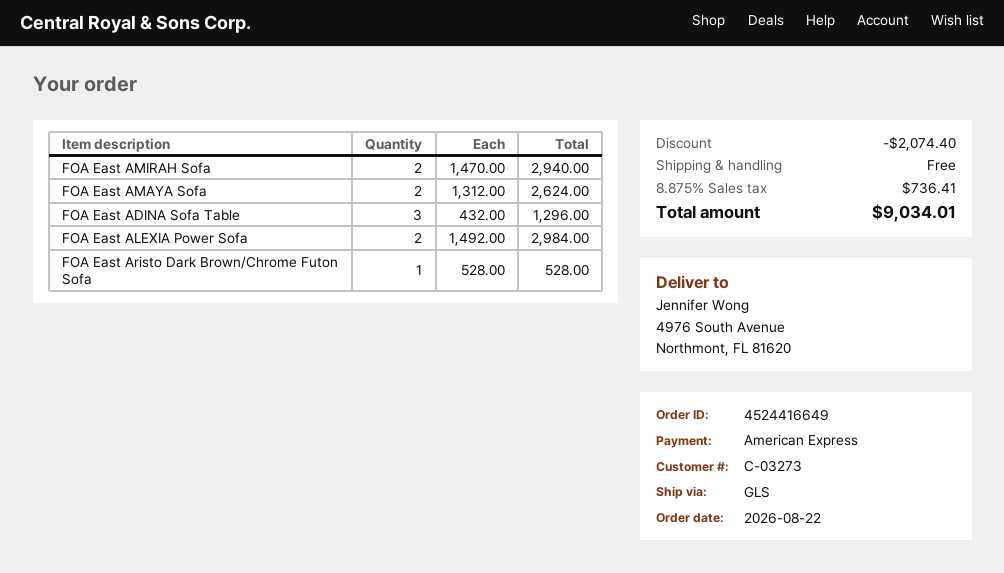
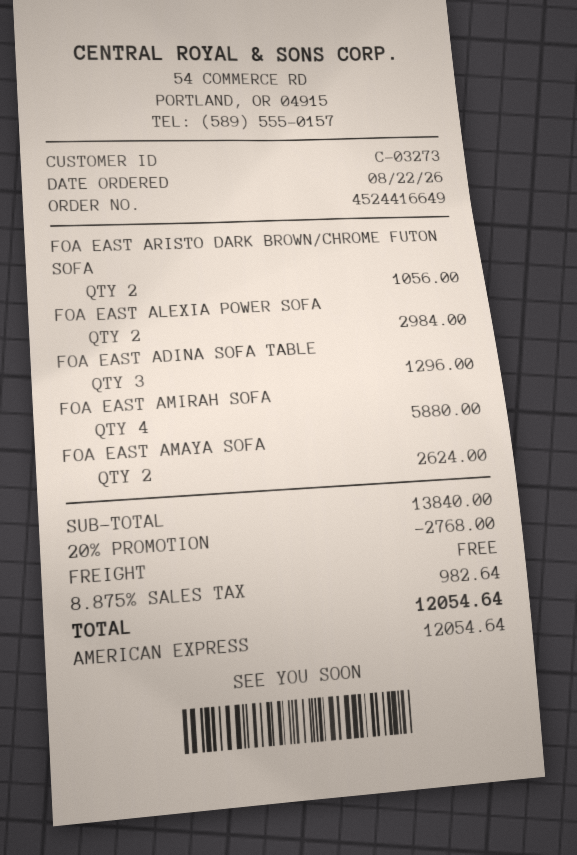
FOA East AMIRAH Sofa: 2 for 2940.00 -> 4 for 5880.00
FOA East Aristo Dark Brown/Chrome Futon Sofa: 1 for 528.00 -> 2 for 1056.00
discount: 2074.40 -> 2768.00
tax: 8.875% = 736.41 -> 8.875% = 982.64
total: 9034.01 -> 12054.64

